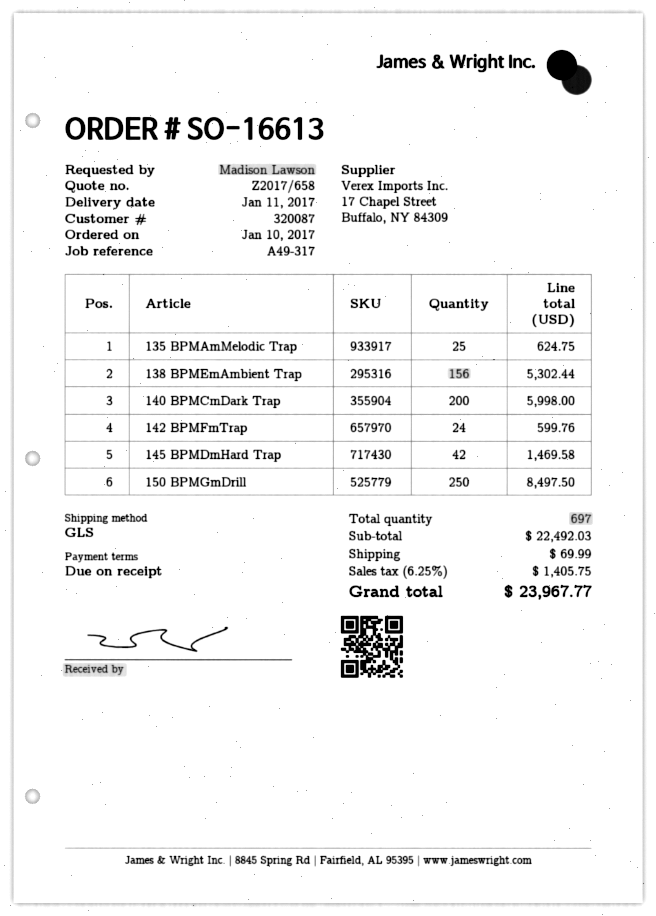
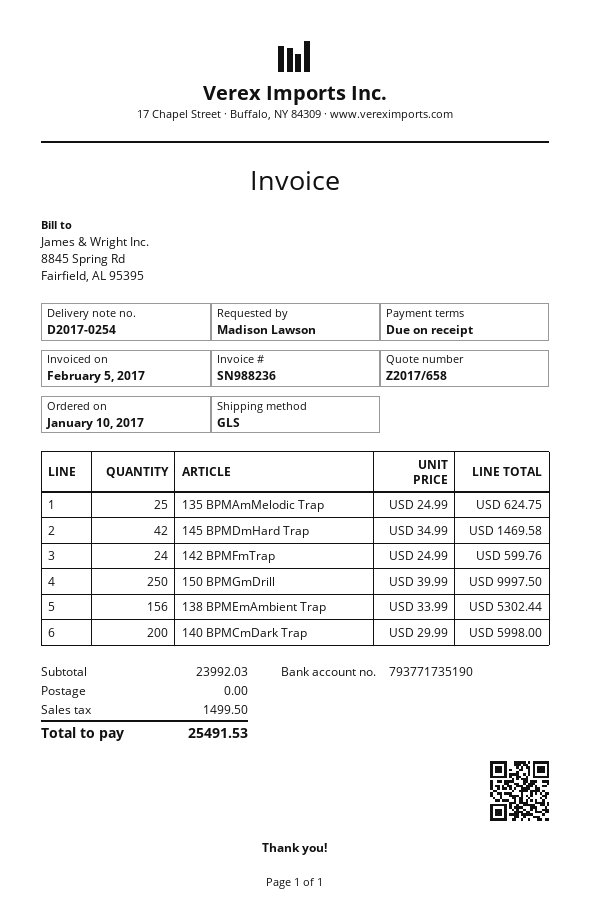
150 BPMGmDrill: 250 for 8497.50 -> 250 for 9997.50
subtotal: 22492.03 -> 23992.03
shipping: 69.99 -> 0.00
tax: 1405.75 -> 1499.50
total: 23967.77 -> 25491.53

